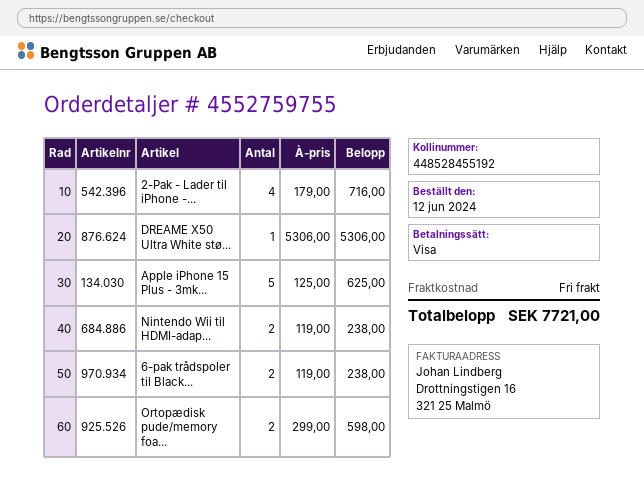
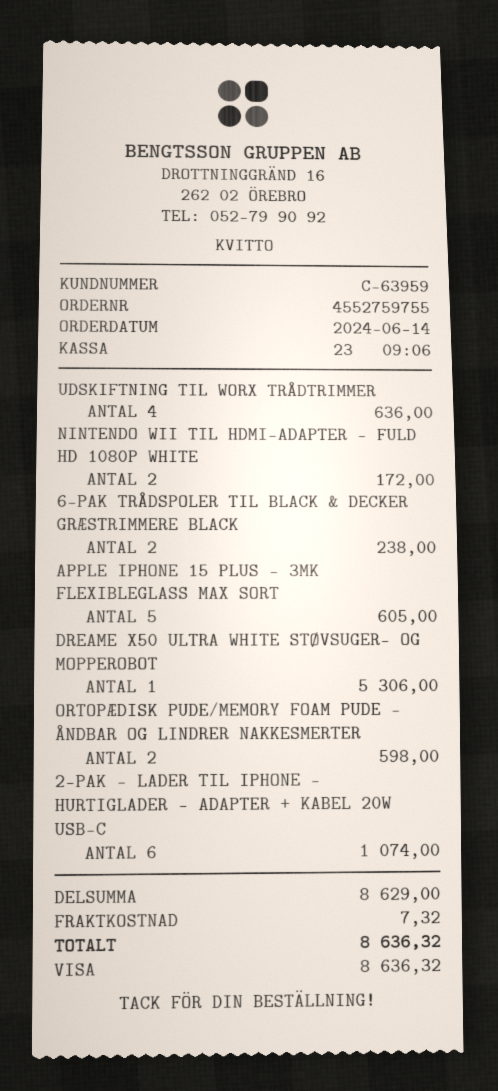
order date: 2024-06-12 -> 2024-06-14
2-Pak - Lader til iPhone -...: 4 for 716.00 -> 6 for 1074.00
Apple iPhone 15 Plus - 3mk...: 5 for 625.00 -> 5 for 605.00
Nintendo Wii til HDMI-adap...: 2 for 238.00 -> 2 for 172.00
UDSKIFTNING TIL WORX TRÅDTRIMMER: none -> 4 for 636.00
shipping: 0.00 -> 7.32
total: 7721.00 -> 8636.32

